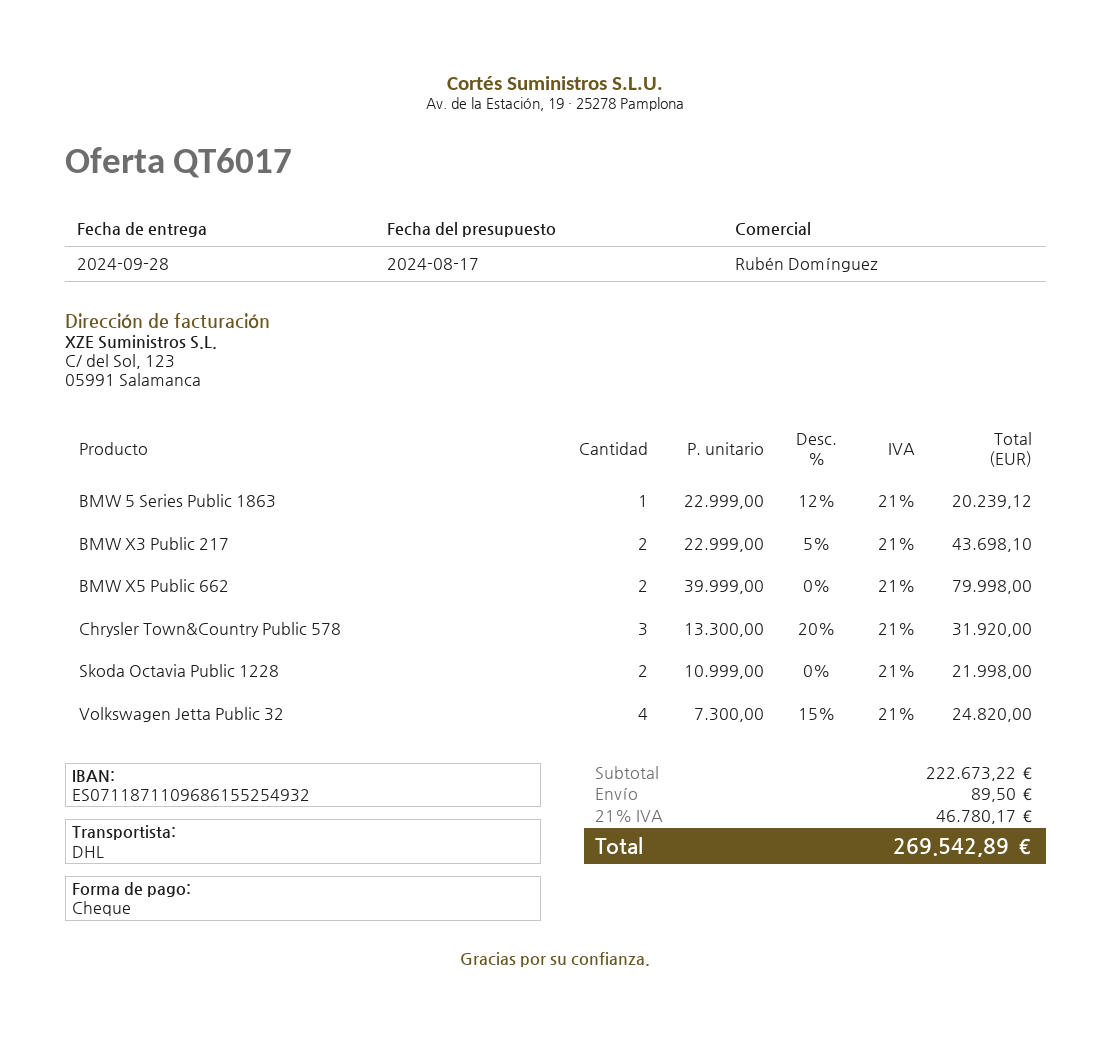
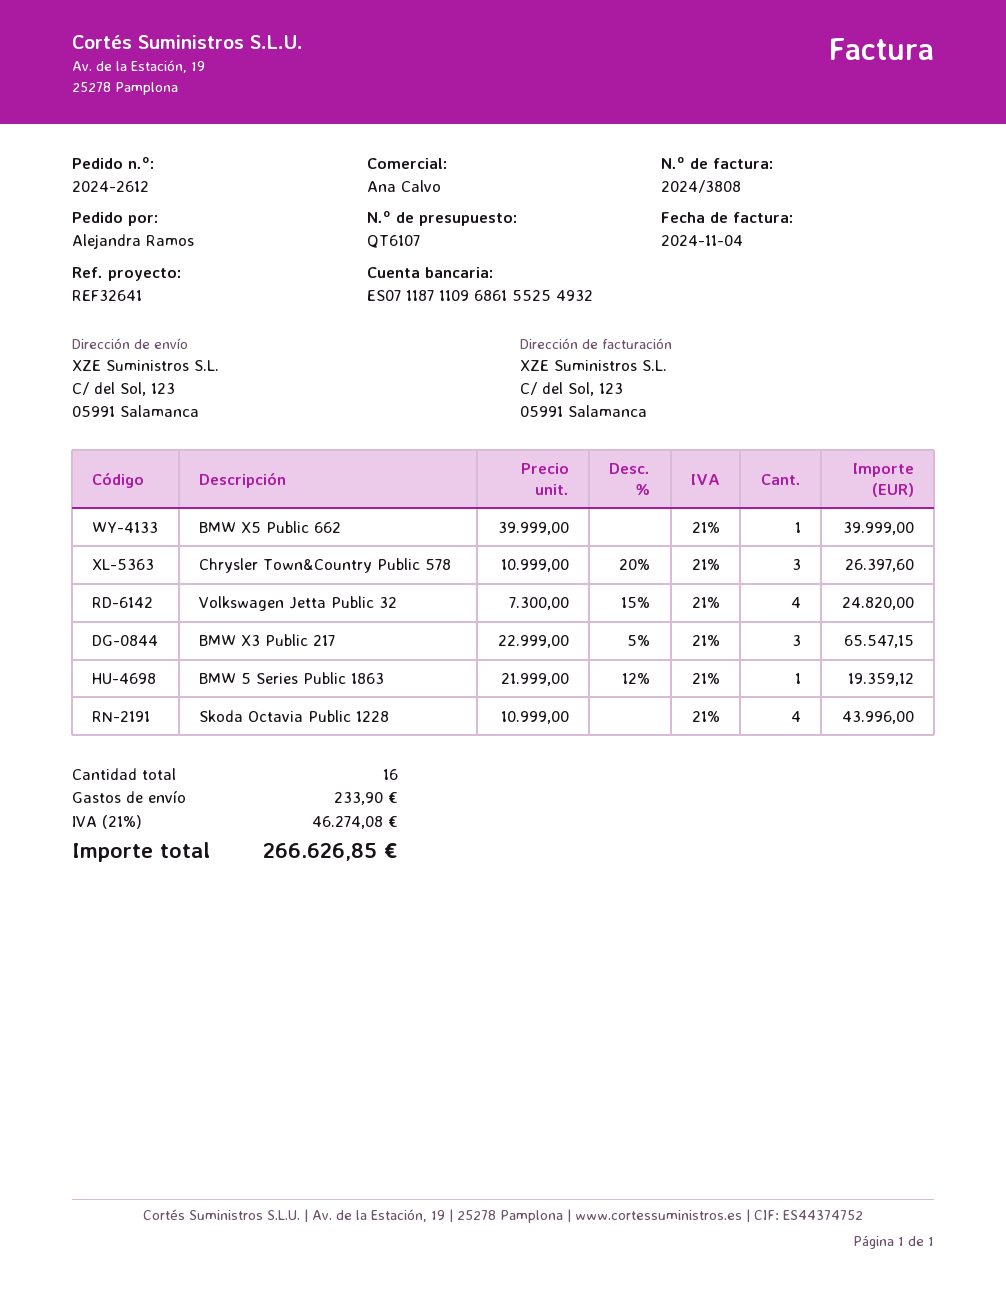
quote number: QT6017 -> QT6107
sales rep: Rubén Domínguez -> Ana Calvo
BMW 5 Series Public 1863: 1 x 22999.00 - 12% = 20239.12 -> 1 x 21999.00 - 12% = 19359.12
BMW X3 Public 217: 2 x 22999.00 - 5% = 43698.10 -> 3 x 22999.00 - 5% = 65547.15
BMW X5 Public 662: 2 x 39999.00 = 79998.00 -> 1 x 39999.00 = 39999.00
Chrysler Town&Country Public 578: 3 x 13300.00 - 20% = 31920.00 -> 3 x 10999.00 - 20% = 26397.60
Skoda Octavia Public 1228: 2 x 10999.00 = 21998.00 -> 4 x 10999.00 = 43996.00
shipping: 89.50 -> 233.90
tax: 21% = 46780.17 -> 21% = 46274.08
total: 269542.89 -> 266626.85

